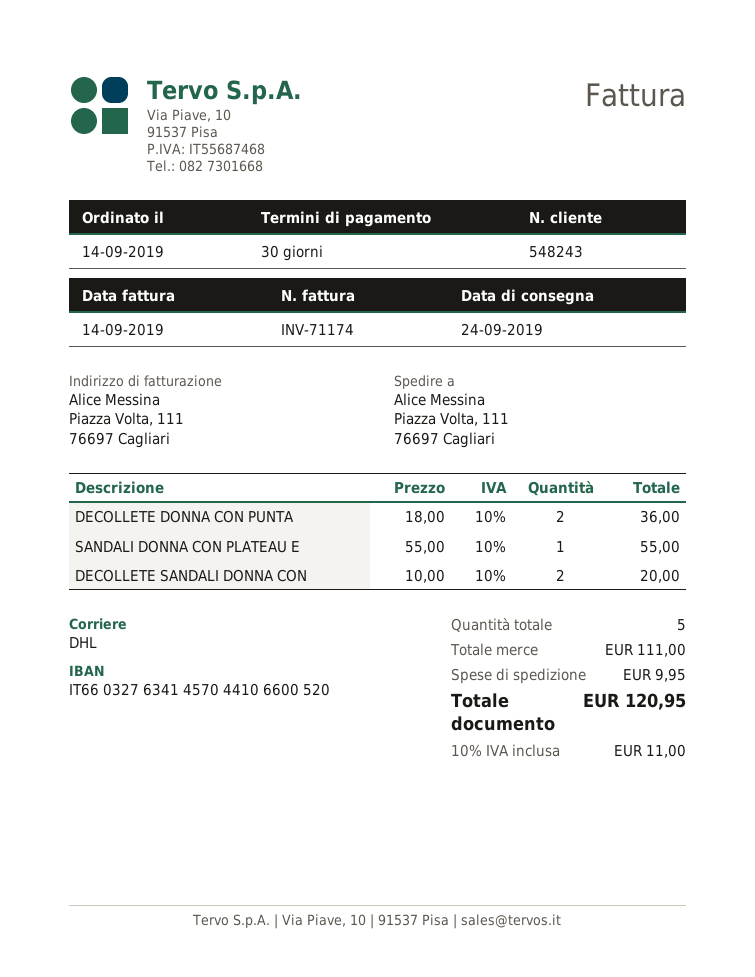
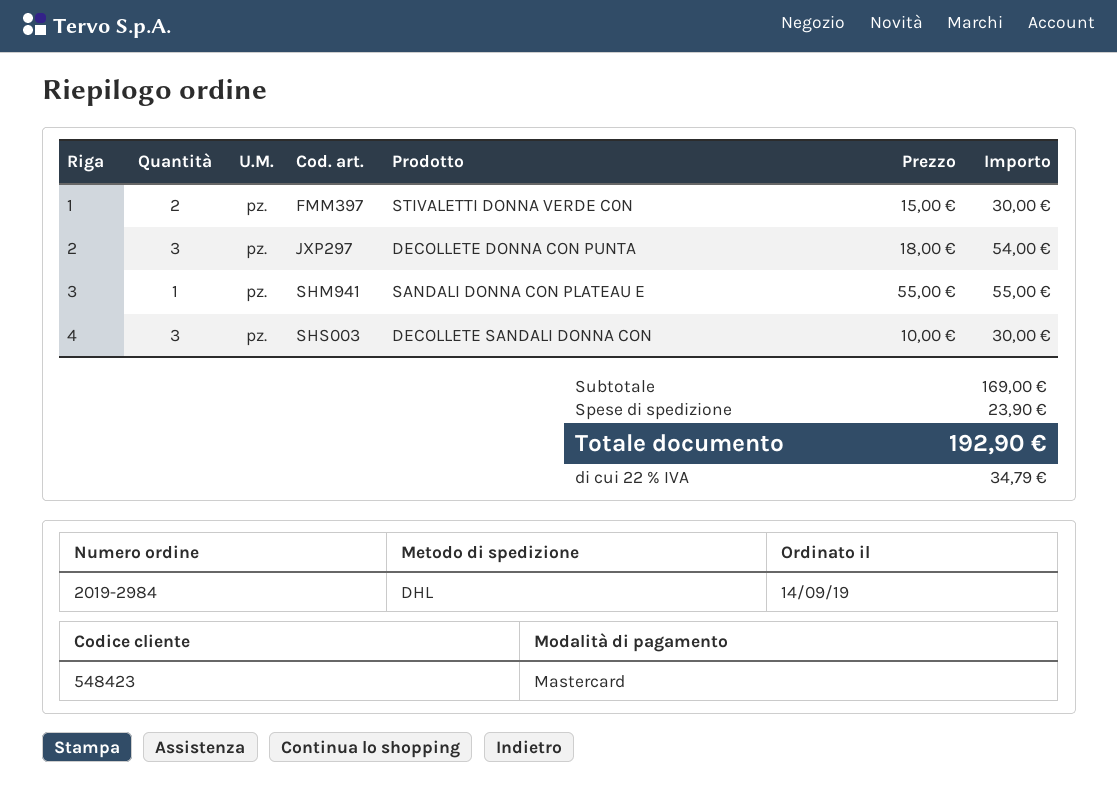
customer number: 548243 -> 548423
DECOLLETE DONNA CON PUNTA: 2 x 18.00 = 36.00 -> 3 x 18.00 = 54.00
DECOLLETE SANDALI DONNA CON: 2 x 10.00 = 20.00 -> 3 x 10.00 = 30.00
STIVALETTI DONNA VERDE C0N: none -> 2 x 15.00 = 30.00
subtotal: 111.00 -> 169.00
shipping: 9.95 -> 23.90
tax: 10% = 11.00 -> 22% = 34.79
total: 120.95 -> 192.90

